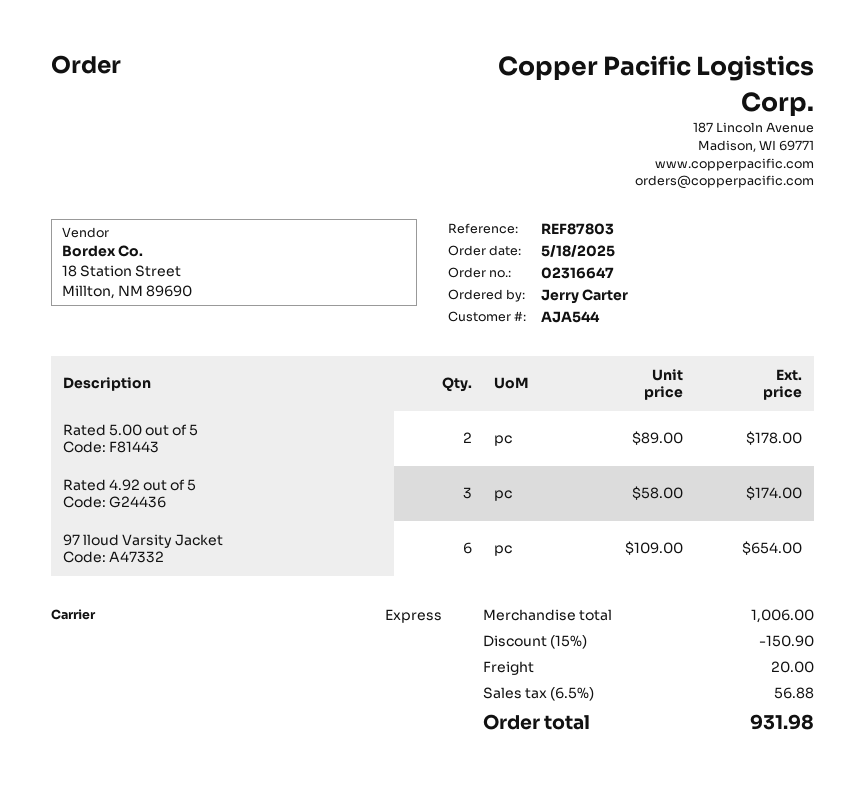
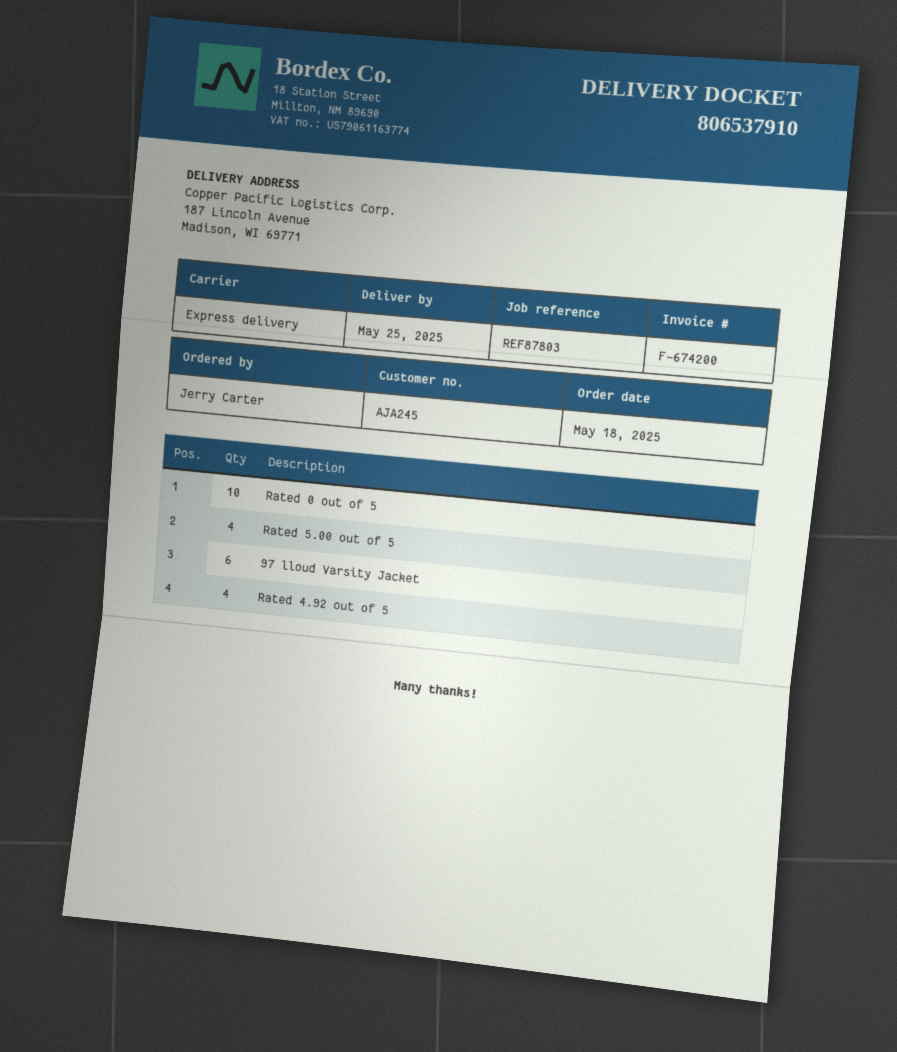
customer number: AJA544 -> AJA245
Rated 5.00 out of 5: 2 -> 4
Rated 4.92 out of 5: 3 -> 4
Rated 0 out of 5: none -> 10

